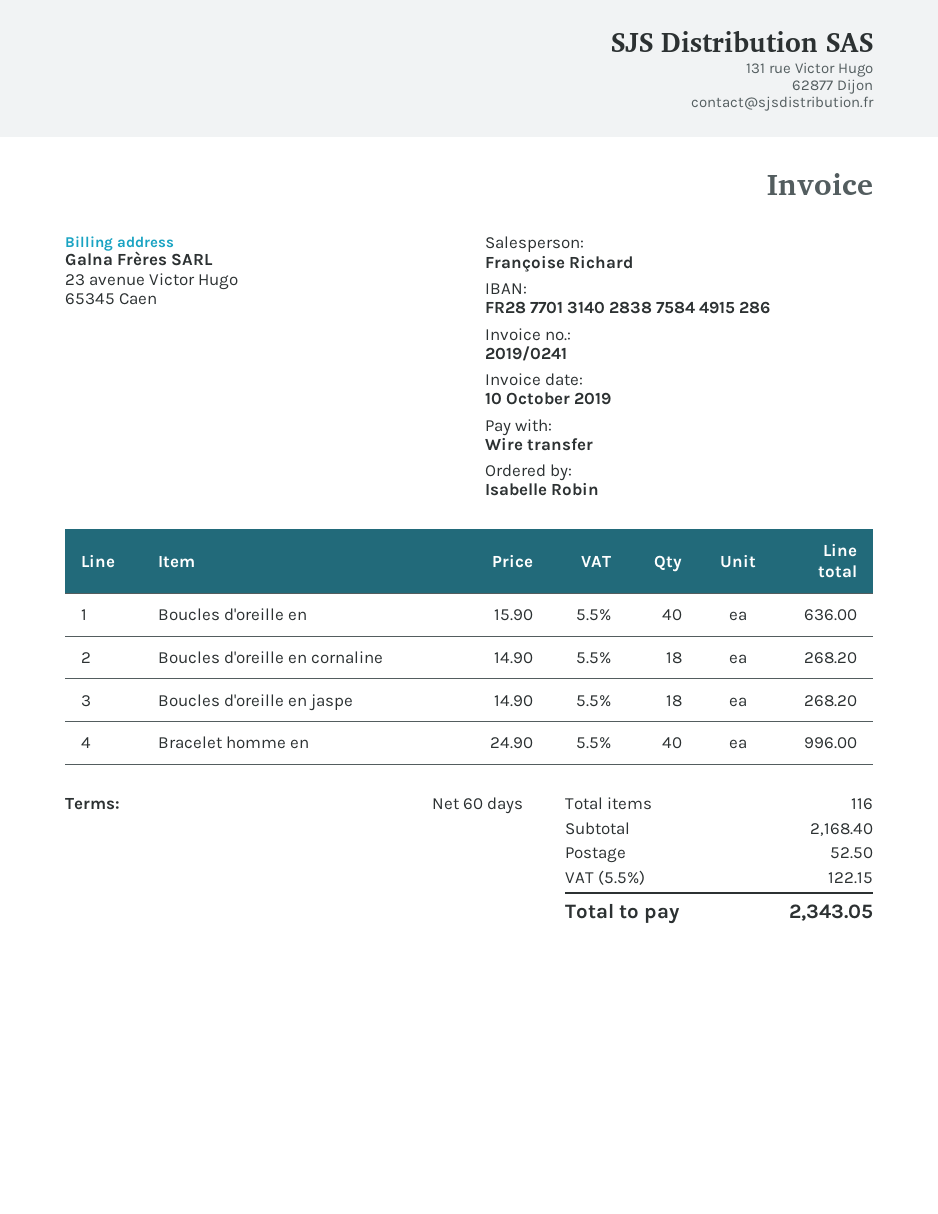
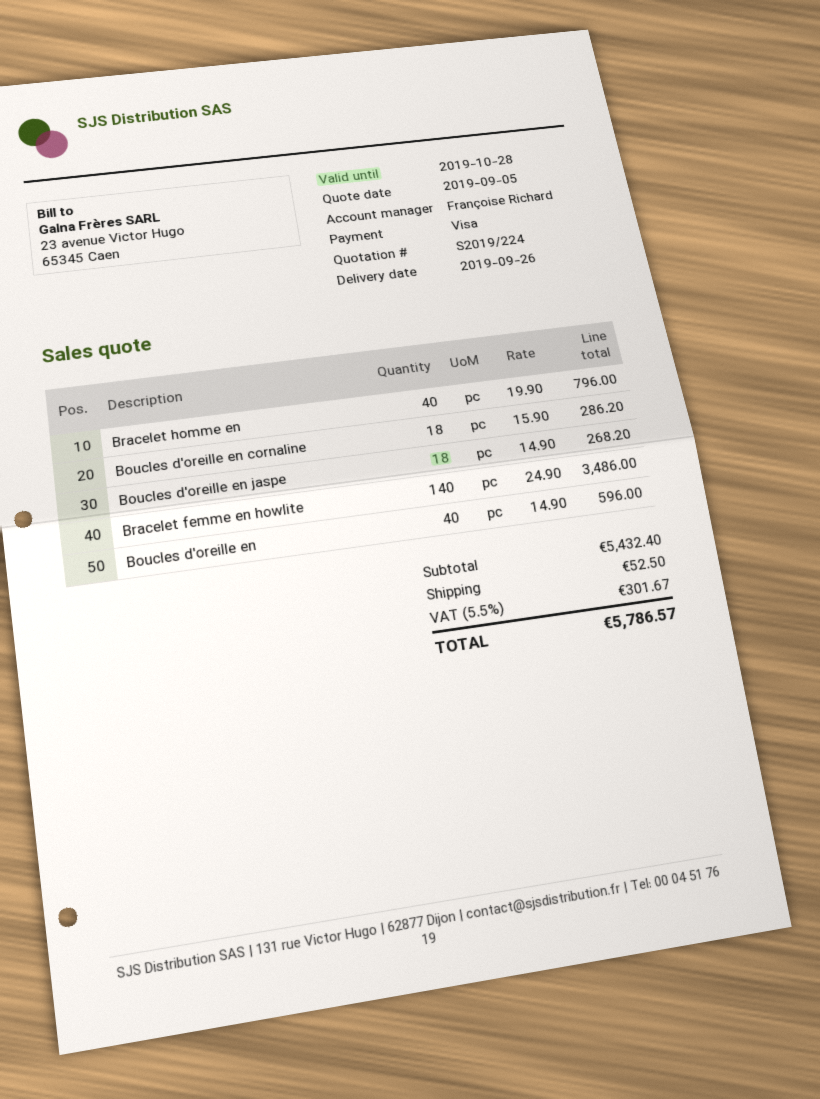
payment method: bank transfer -> Visa
Boucles d'oreille en: 40 x 15.90 = 636.00 -> 40 x 14.90 = 596.00
Boucles d'oreille en cornaline: 18 x 14.90 = 268.20 -> 18 x 15.90 = 286.20
Bracelet homme en: 40 x 24.90 = 996.00 -> 40 x 19.90 = 796.00
Bracelet femme en howlite: none -> 140 x 24.90 = 3486.00
subtotal: 2168.40 -> 5432.40
tax: 5.5% = 122.15 -> 5.5% = 301.67
total: 2343.05 -> 5786.57

